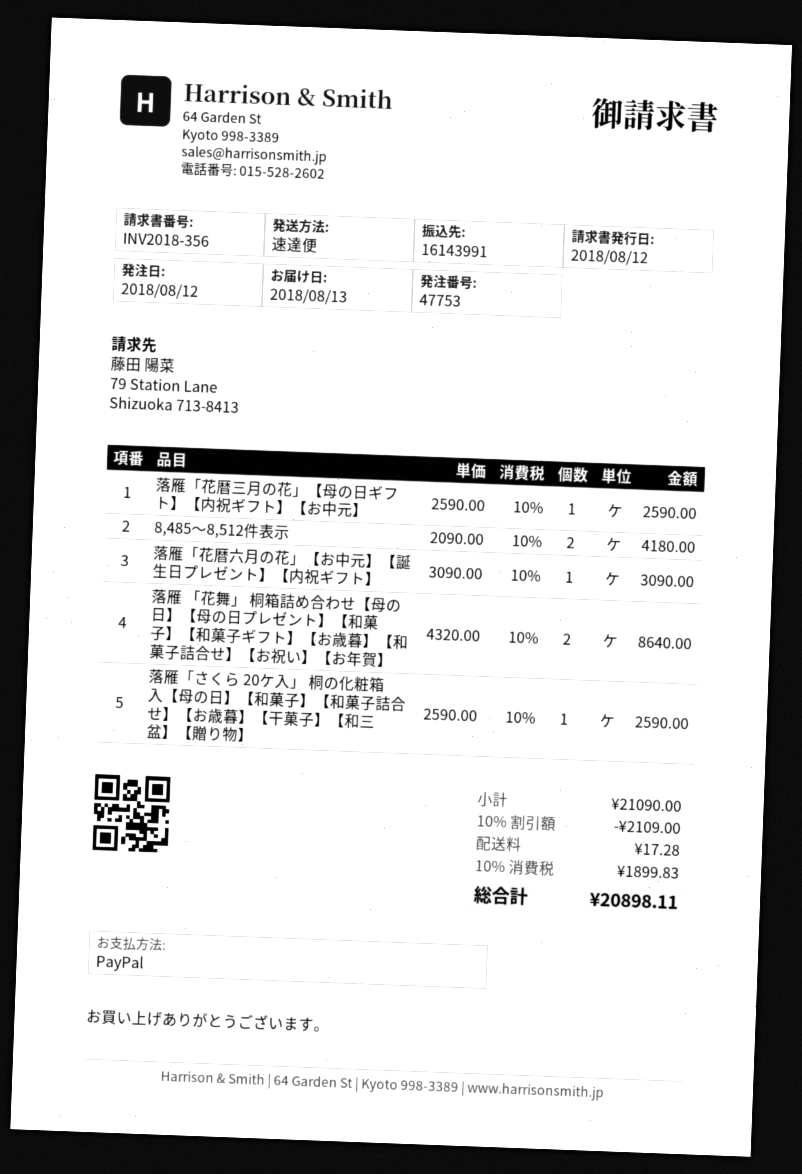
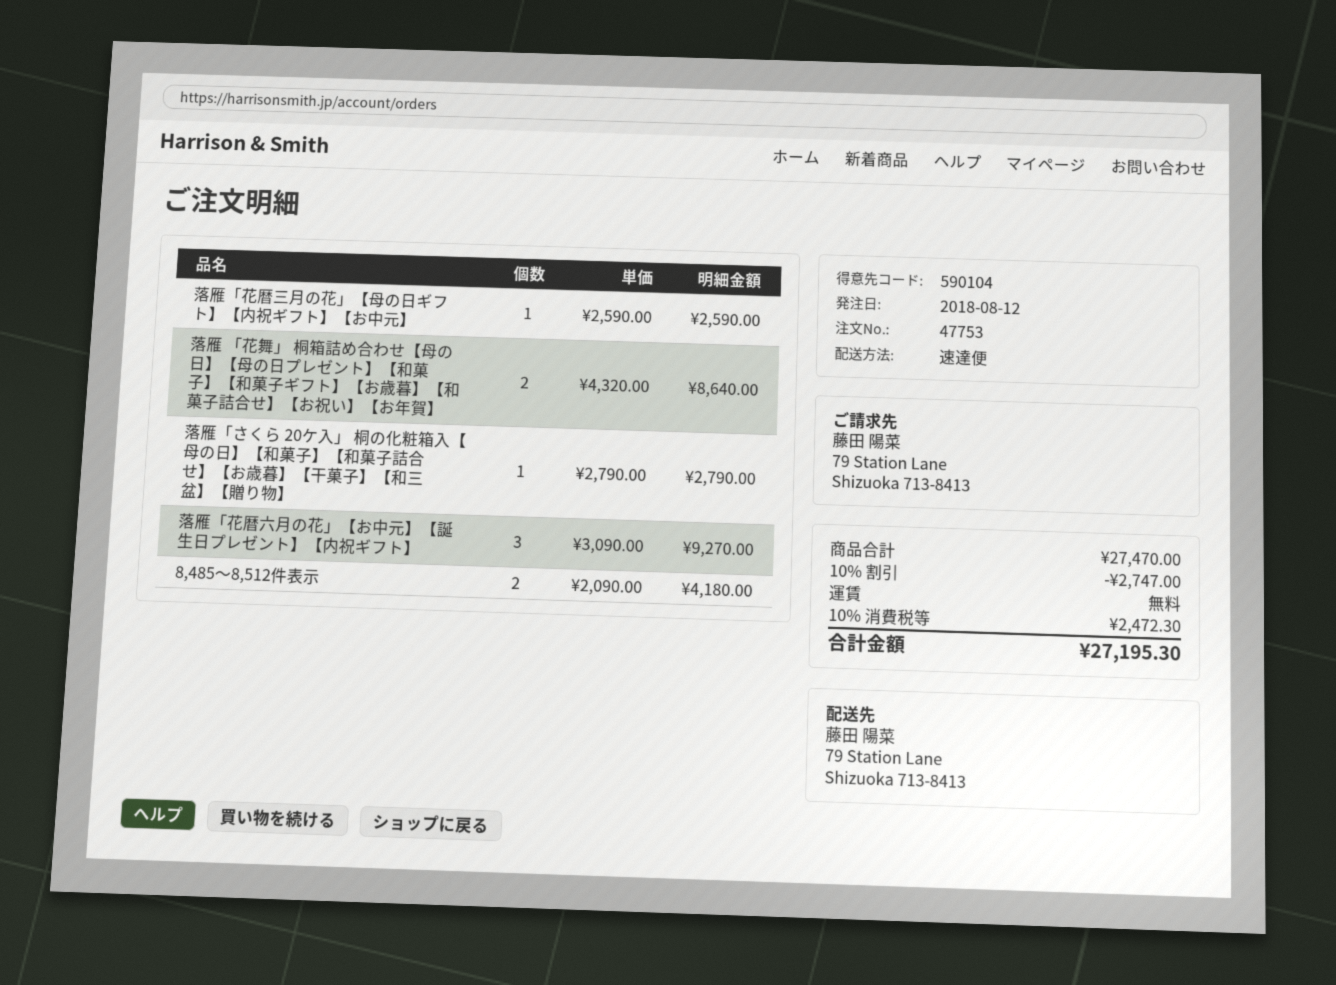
落雁「花暦六月の花」【お中元】【誕生日プレゼント】【内祝ギフト】: 1 x 3090.00 = 3090.00 -> 3 x 3090.00 = 9270.00
落雁「さくら 20ケ入」 桐の化粧箱入【母の日】【和菓子】【和菓子詰合せ】【お歳暮】【干菓子】【和三盆】【贈り物】: 1 x 2590.00 = 2590.00 -> 1 x 2790.00 = 2790.00
subtotal: 21090.00 -> 27470.00
discount: 10% = 2109.00 -> 10% = 2747.00
shipping: 17.28 -> 0.00
tax: 10% = 1899.83 -> 10% = 2472.30
total: 20898.11 -> 27195.30

